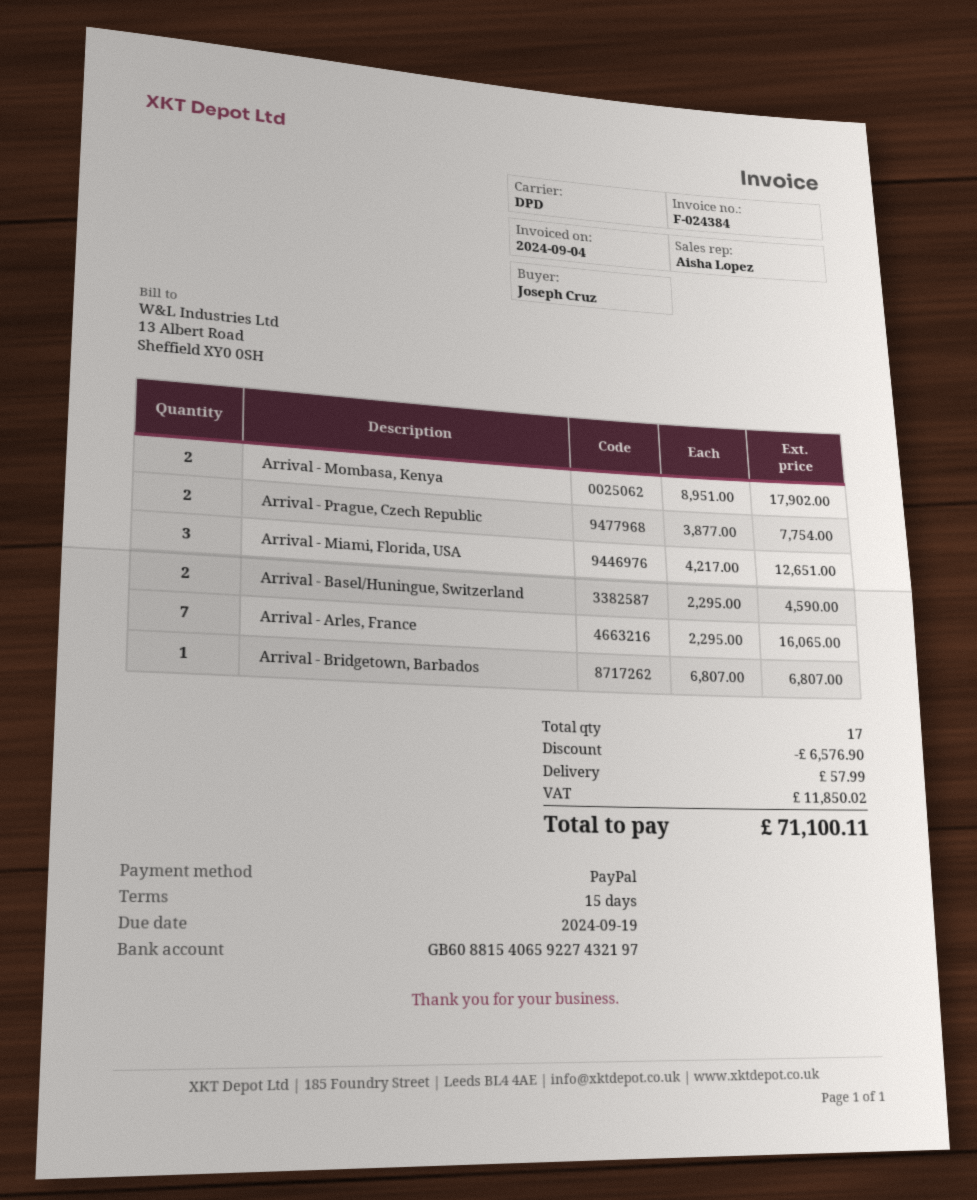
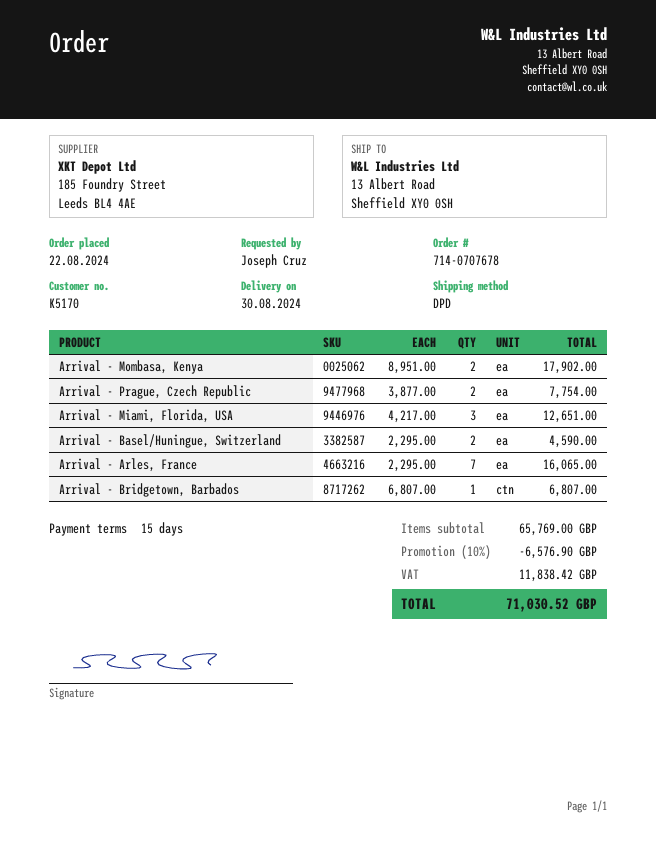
shipping: 57.99 -> none
tax: 11850.02 -> 11838.42
total: 71100.11 -> 71030.52

